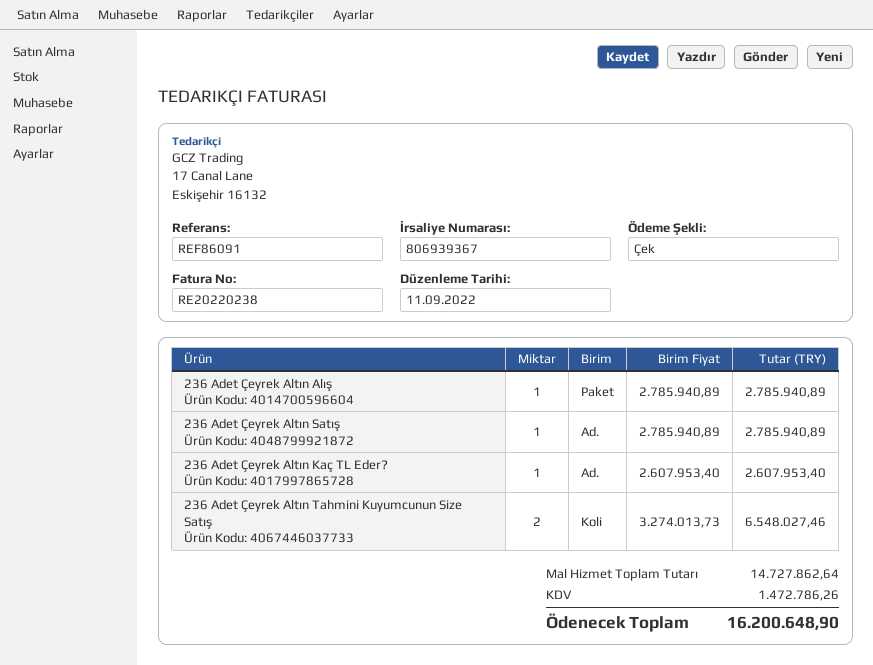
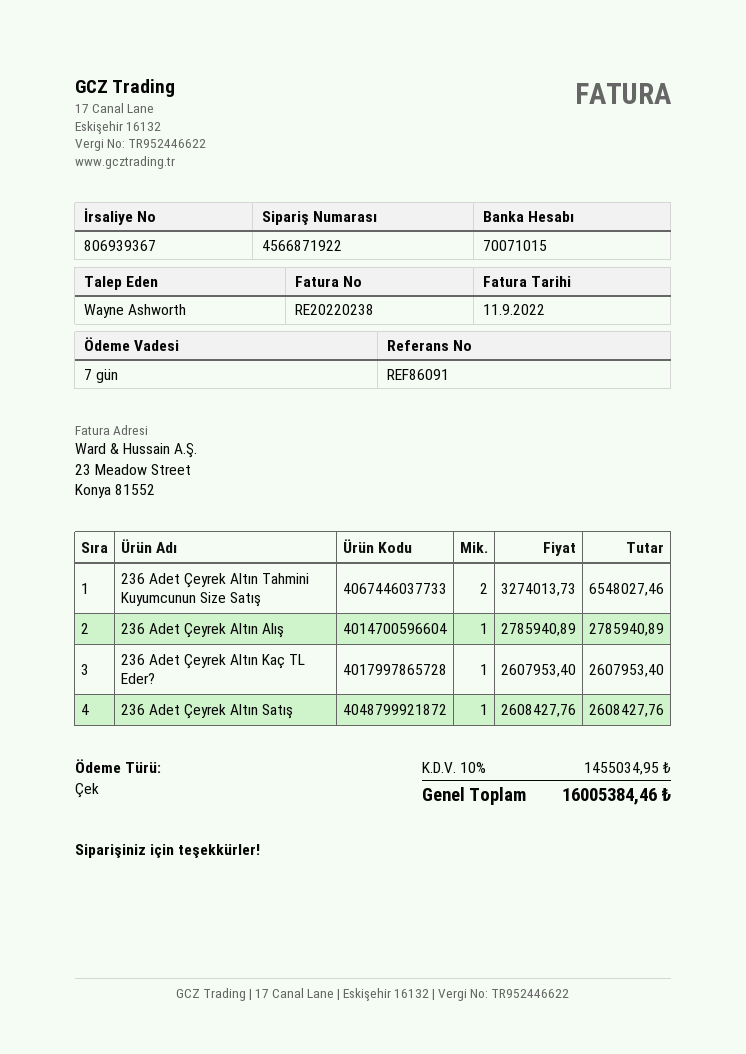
236 Adet Çeyrek Altın Satış: 1 x 2785940.89 = 2785940.89 -> 1 x 2608427.76 = 2608427.76
tax: 1472786.26 -> 1455034.95
total: 16200648.90 -> 16005384.46

